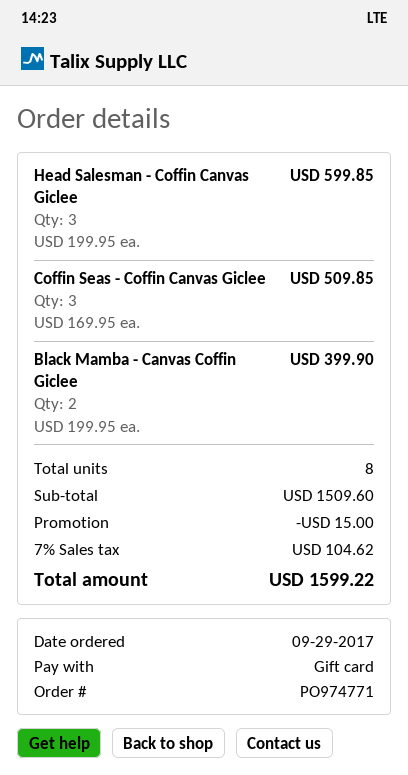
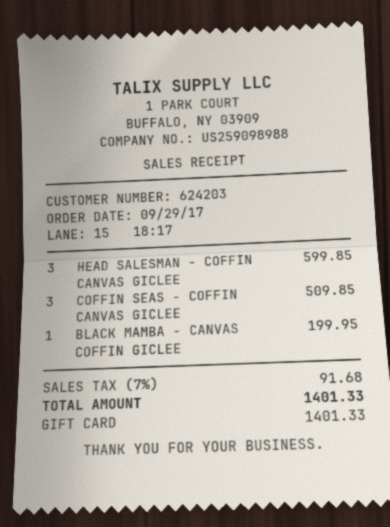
Black Mamba - Canvas Coffin Giclee: 2 for 399.90 -> 1 for 199.95
discount: 15.00 -> none
tax: 7% = 104.62 -> 7% = 91.68
total: 1599.22 -> 1401.33

